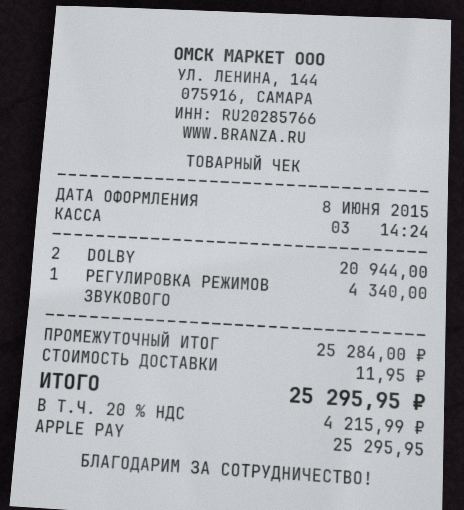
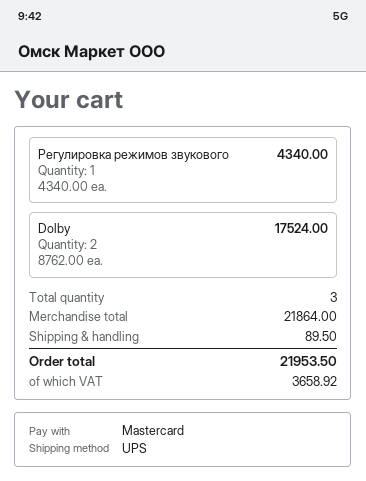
payment method: Apple Pay -> Mastercard
DOLBY: 2 for 20944.00 -> 2 for 17524.00
subtotal: 25284.00 -> 21864.00
shipping: 11.95 -> 89.50
tax: 4215.99 -> 3658.92
total: 25295.95 -> 21953.50

